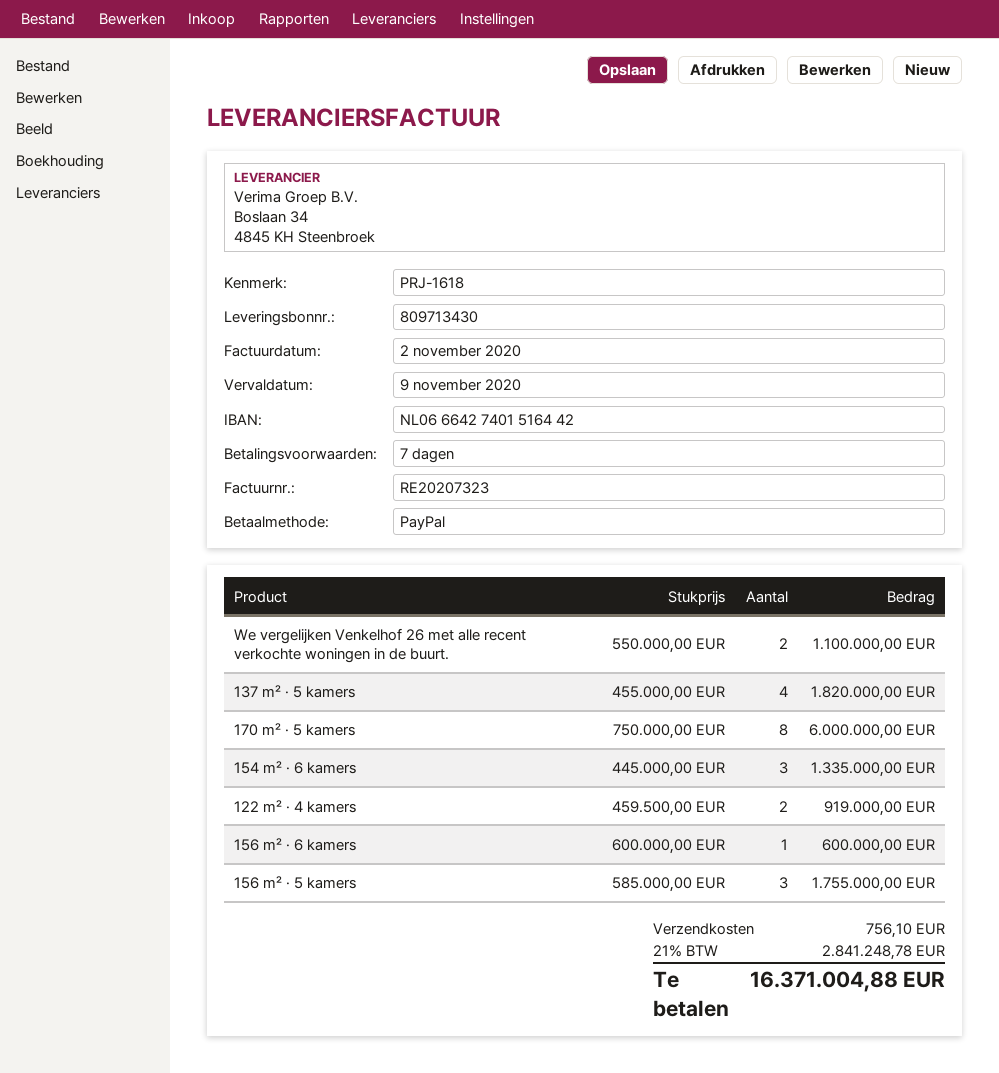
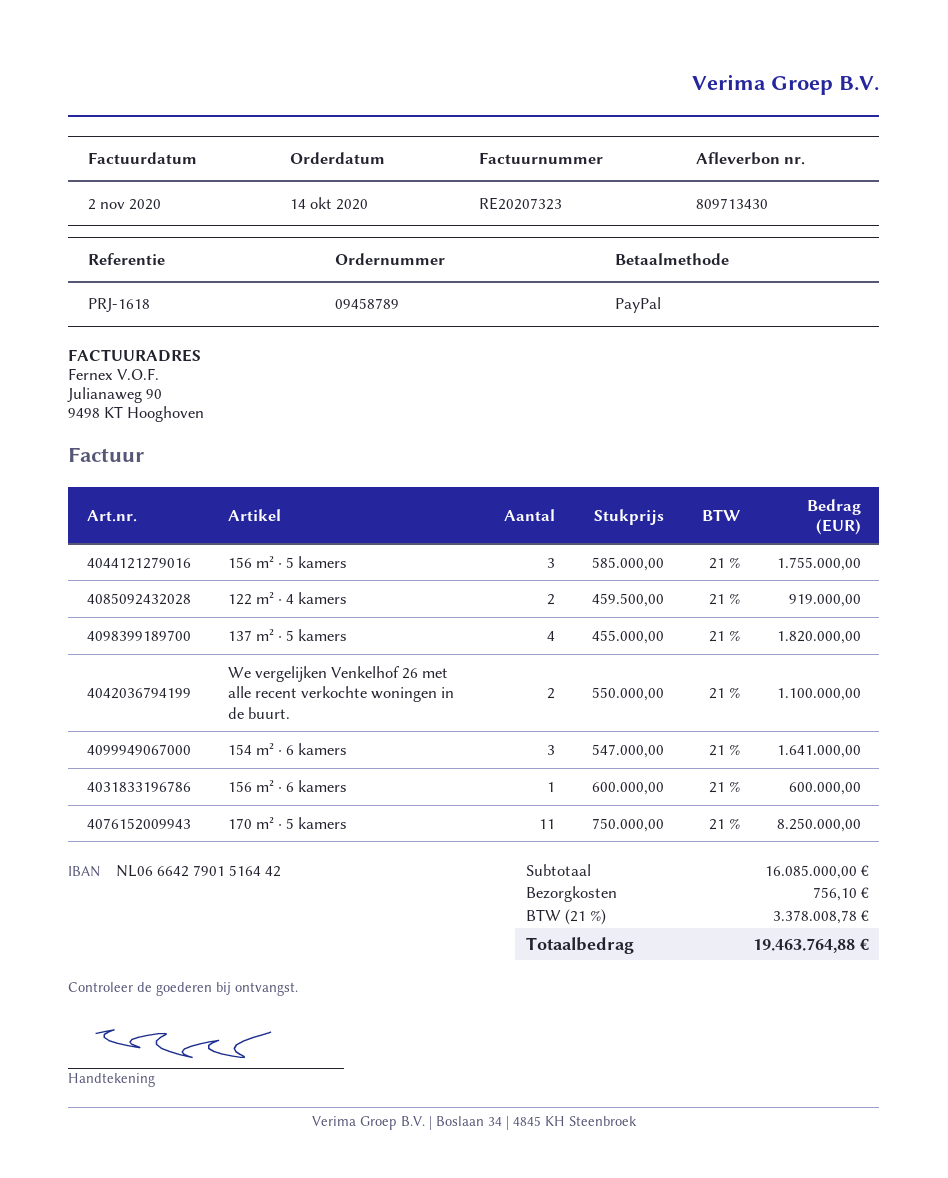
bank account: NL0666427401516442 -> NL0666427901516442
170 m² · 5 kamers: 8 x 750000.00 = 6000000.00 -> 11 x 750000.00 = 8250000.00
154 m² · 6 kamers: 3 x 445000.00 = 1335000.00 -> 3 x 547000.00 = 1641000.00
tax: 21% = 2841248.78 -> 21% = 3378008.78
total: 16371004.88 -> 19463764.88

